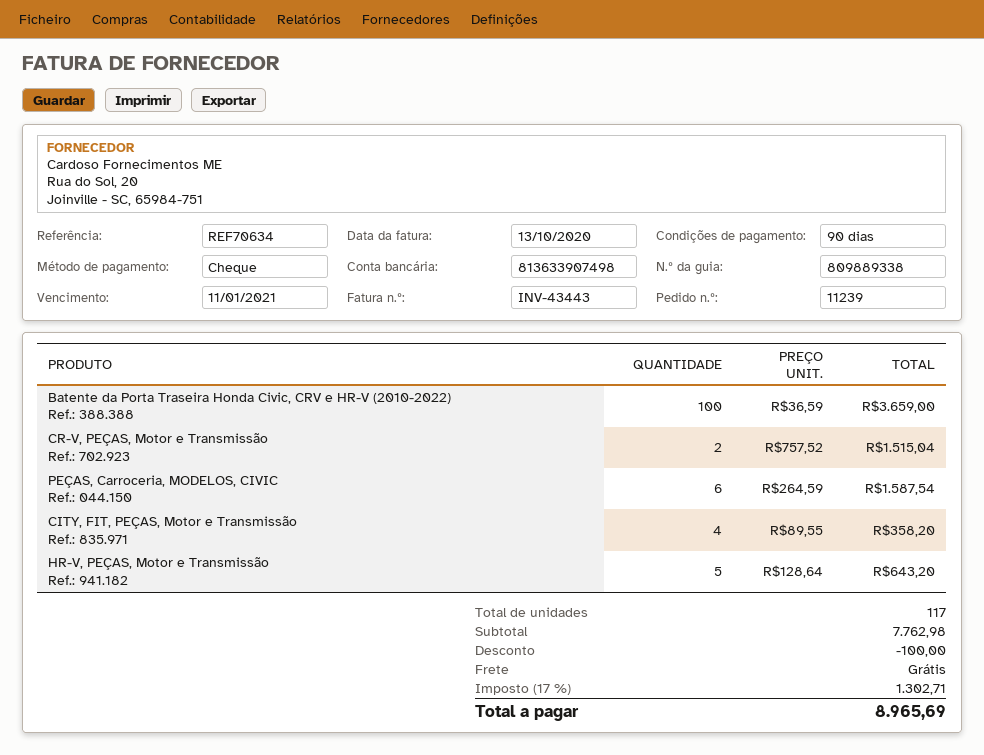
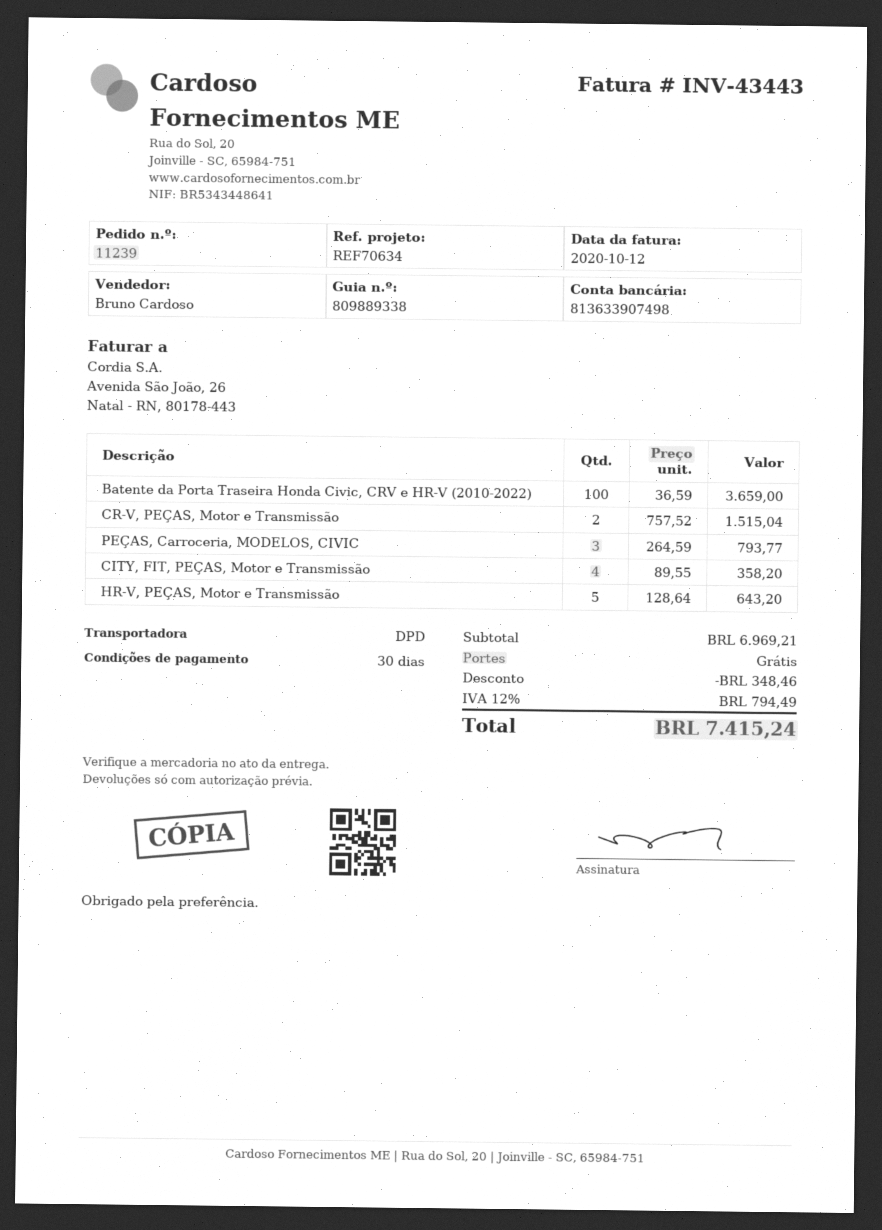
invoice date: 2020-10-13 -> 2020-10-12
payment terms: 90 days -> 30 days
PEÇAS, Carroceria, MODELOS, CIVIC: 6 x 264.59 = 1587.54 -> 3 x 264.59 = 793.77
subtotal: 7762.98 -> 6969.21
discount: 100.00 -> 348.46
tax: 17% = 1302.71 -> 12% = 794.49
total: 8965.69 -> 7415.24

